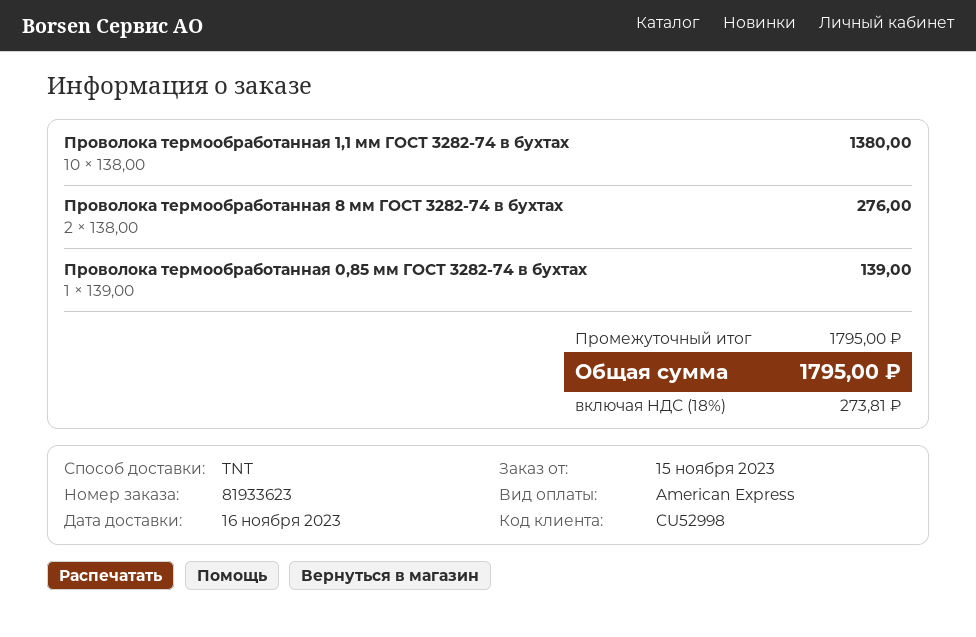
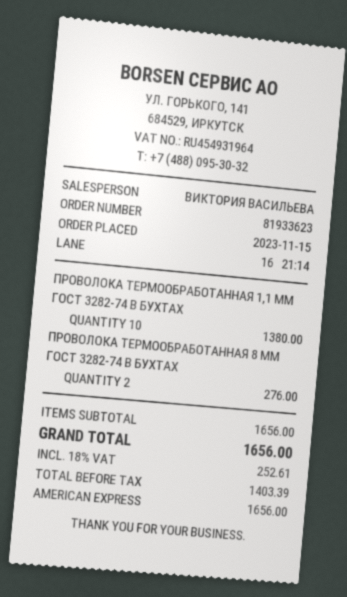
Проволока термообработанная 0,85 мм ГОСТ 3282-74 в бухтах: 1 for 139.00 -> none
subtotal: 1795.00 -> 1656.00
tax: 18% = 273.81 -> 18% = 252.61
total: 1795.00 -> 1656.00

